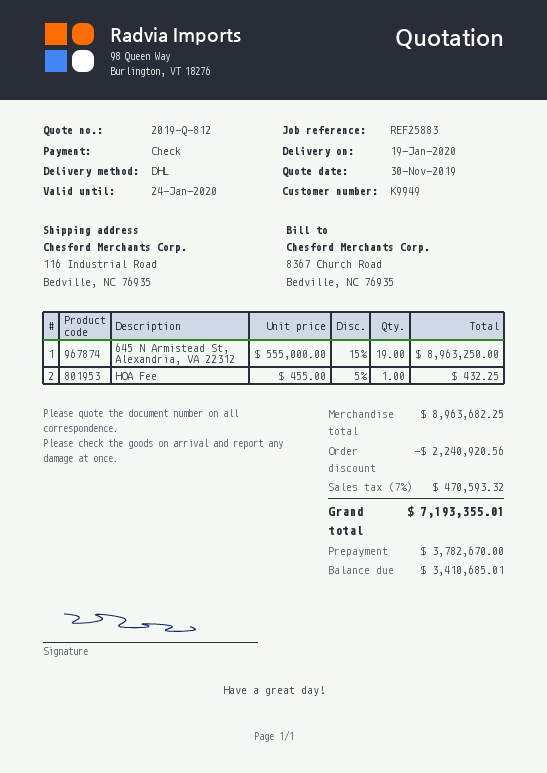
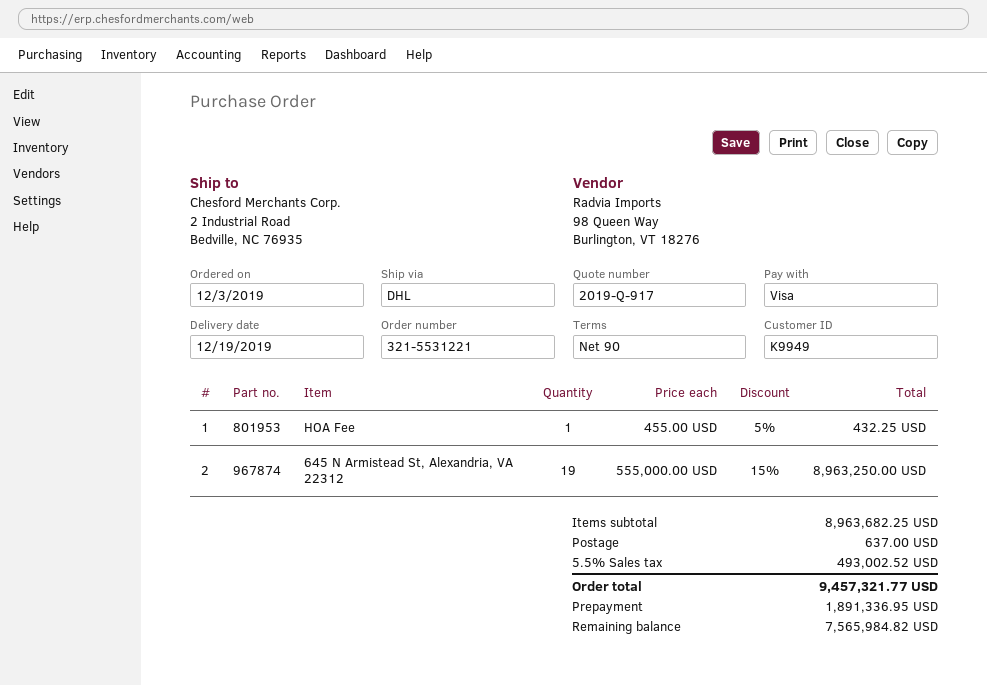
quote number: 2019-Q-812 -> 2019-Q-917
delivery date: 2020-01-19 -> 2019-12-19
payment method: cheque -> Visa
ship to: 116 Industrial Road, Bedville, NC 76935 -> 2 Industrial Road, Bedville, NC 76935
discount: 2240920.56 -> none
shipping: none -> 637.00
tax: 7% = 470593.32 -> 5.5% = 493002.52
total: 7193355.01 -> 9457321.77
deposit: 3782670.00 -> 1891336.95
balance: 3410685.01 -> 7565984.82

